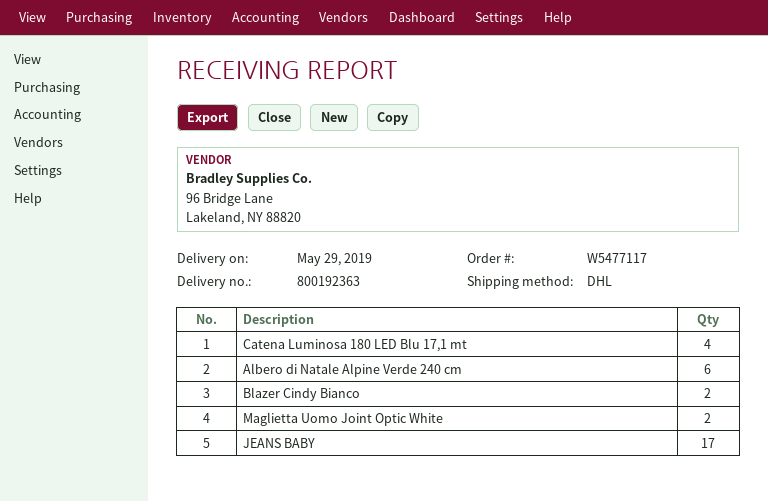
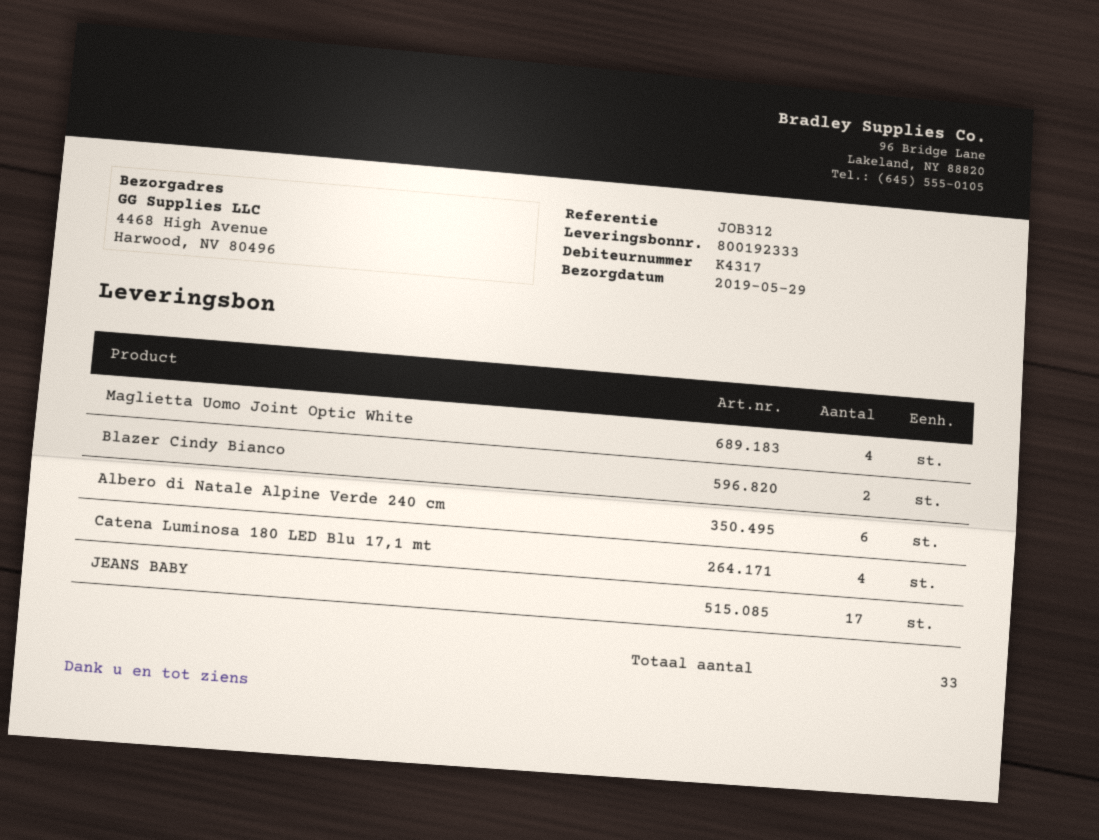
delivery note number: 800192363 -> 800192333
Maglietta Uomo Joint Optic White: 2 -> 4

